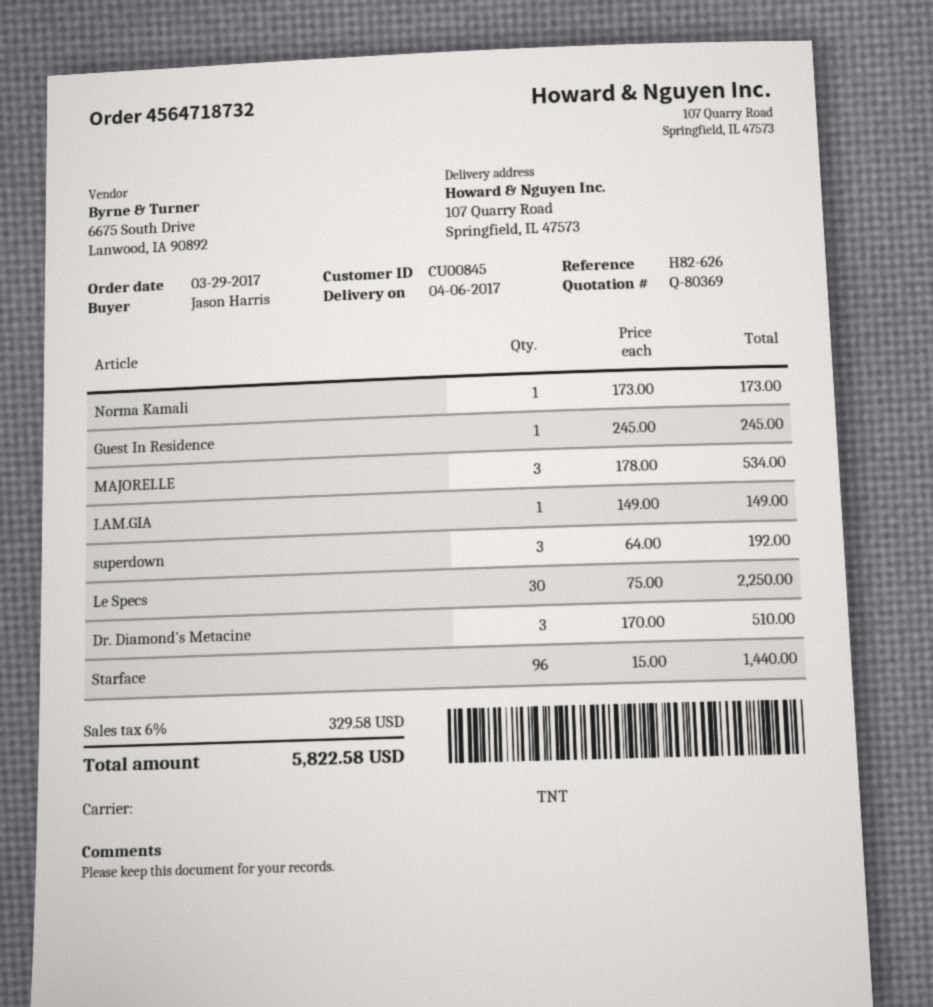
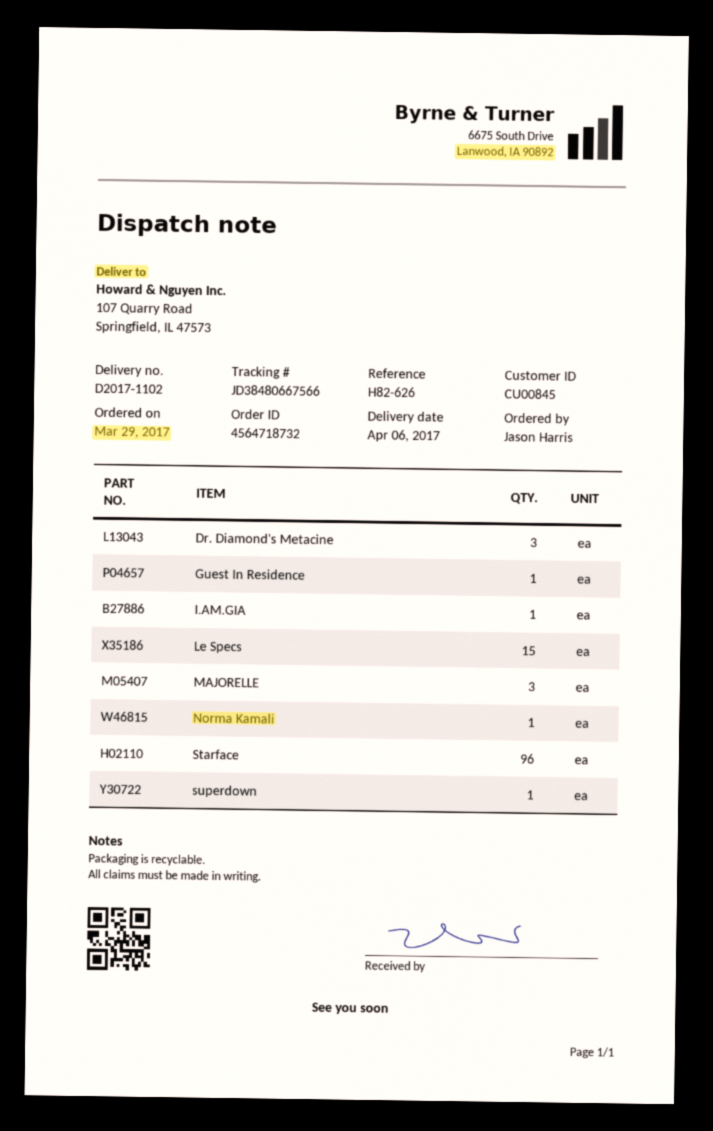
superdown: 3 -> 1
Le Specs: 30 -> 15

